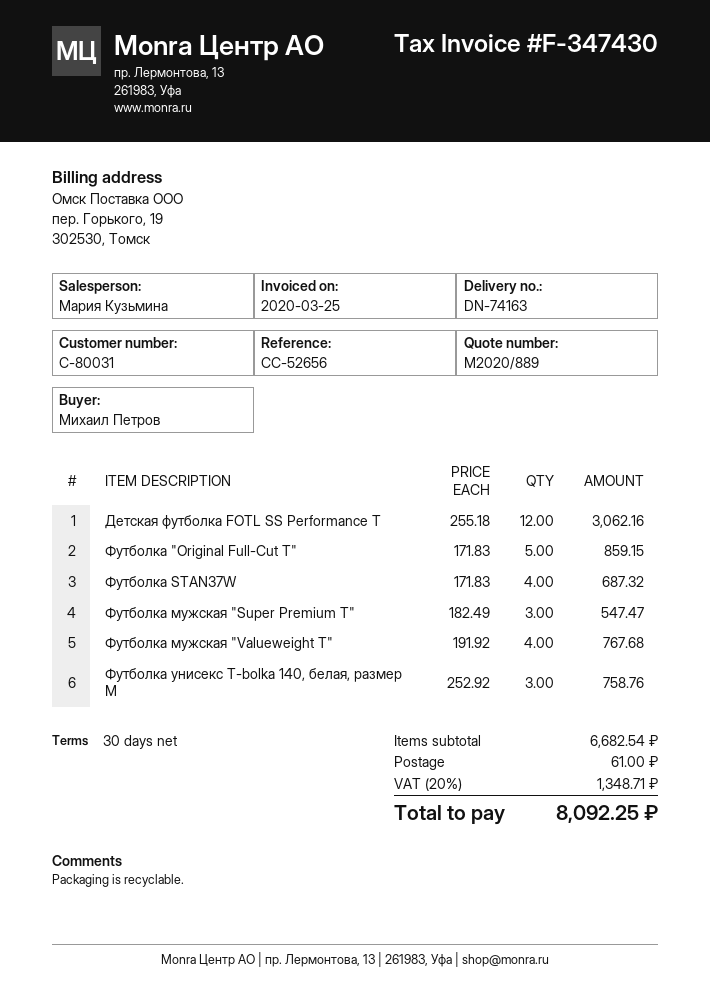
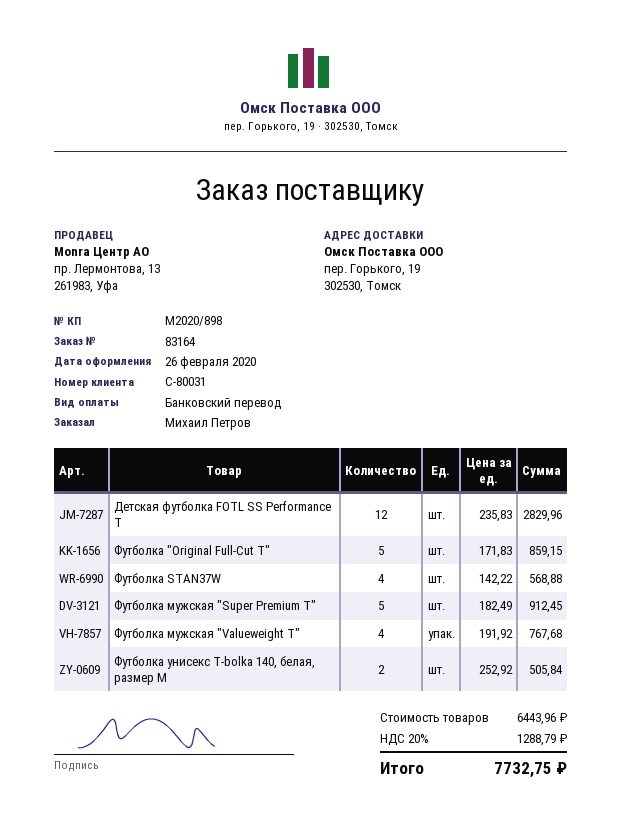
quote number: M2020/889 -> M2020/898
Детская футболка FOTL SS Performance T: 12 x 255.18 = 3062.16 -> 12 x 235.83 = 2829.96
Футболка STAN37W: 4 x 171.83 = 687.32 -> 4 x 142.22 = 568.88
Футболка мужская "Super Premium T": 3 x 182.49 = 547.47 -> 5 x 182.49 = 912.45
Футболка унисекс T-bolka 140, белая, размер M: 3 x 252.92 = 758.76 -> 2 x 252.92 = 505.84
subtotal: 6682.54 -> 6443.96
shipping: 61.00 -> none
tax: 20% = 1348.71 -> 20% = 1288.79
total: 8092.25 -> 7732.75

